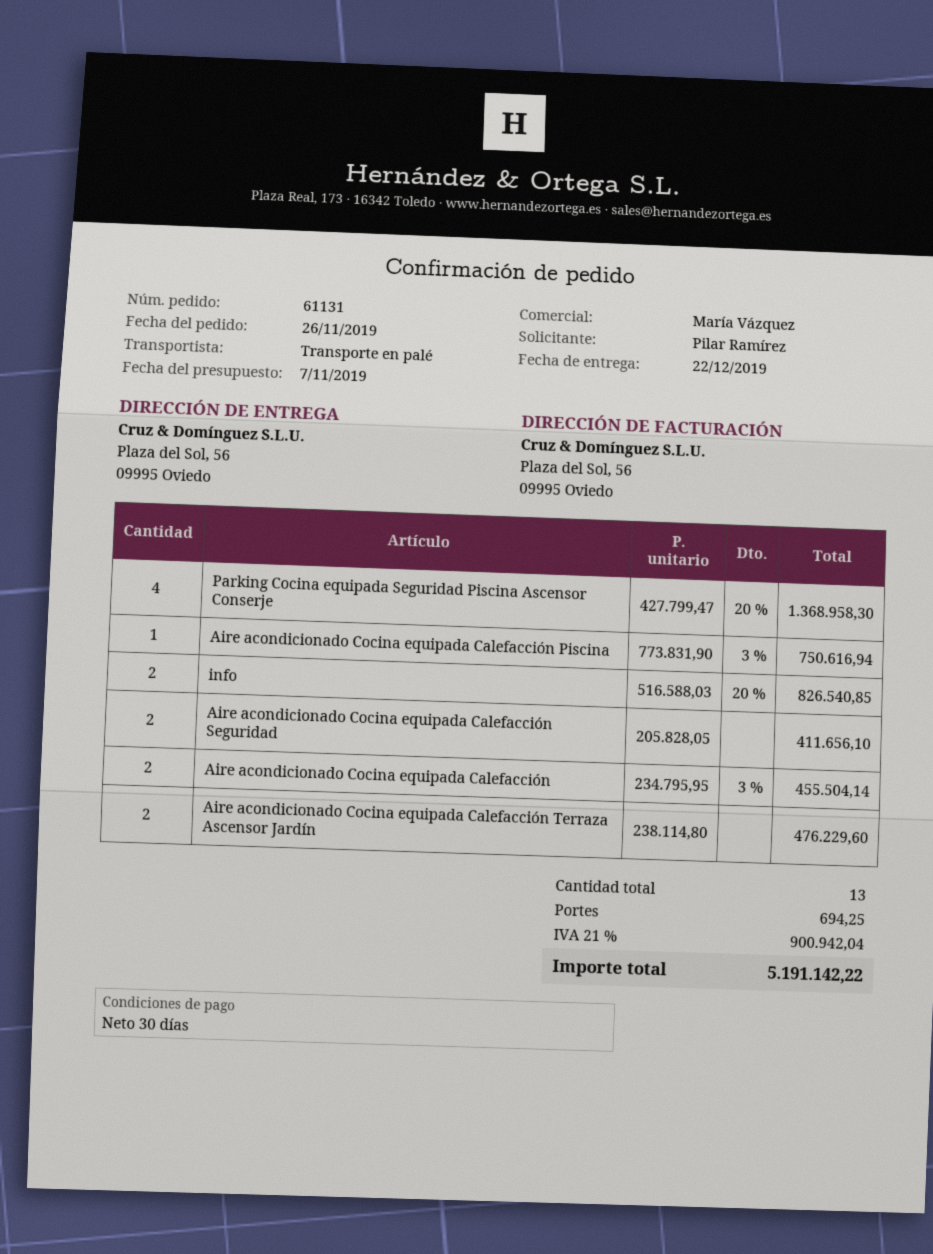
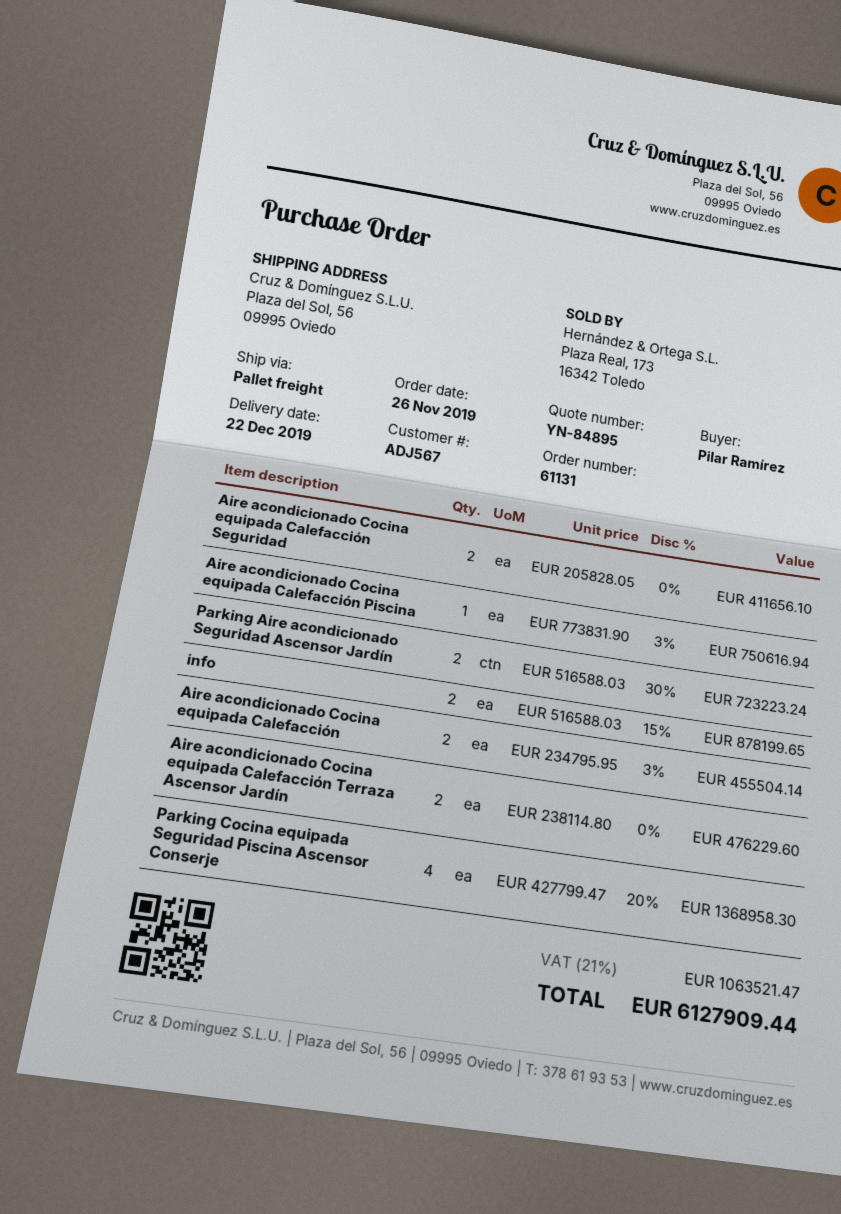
info: 2 x 516588.03 - 20% = 826540.85 -> 2 x 516588.03 - 15% = 878199.65
Parking Aire acondicionado Seguridad Ascensor Jardín: none -> 2 x 516588.03 - 30% = 723223.24
shipping: 694.25 -> none
tax: 21% = 900942.04 -> 21% = 1063521.47
total: 5191142.22 -> 6127909.44

